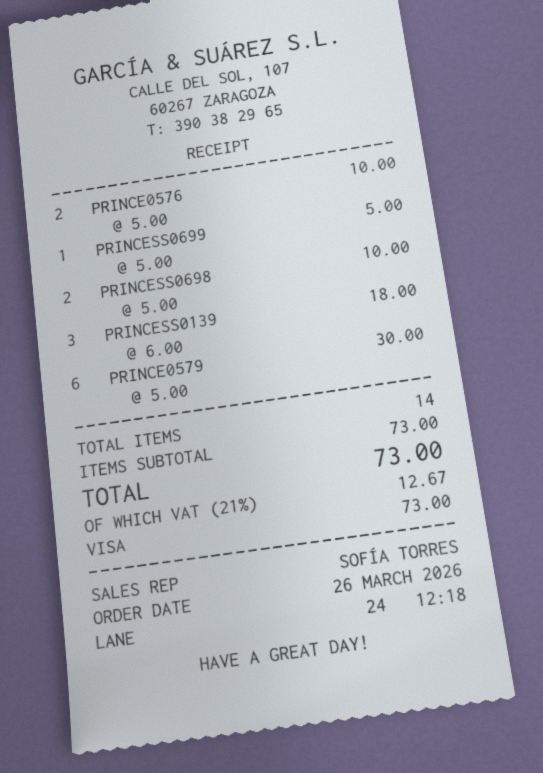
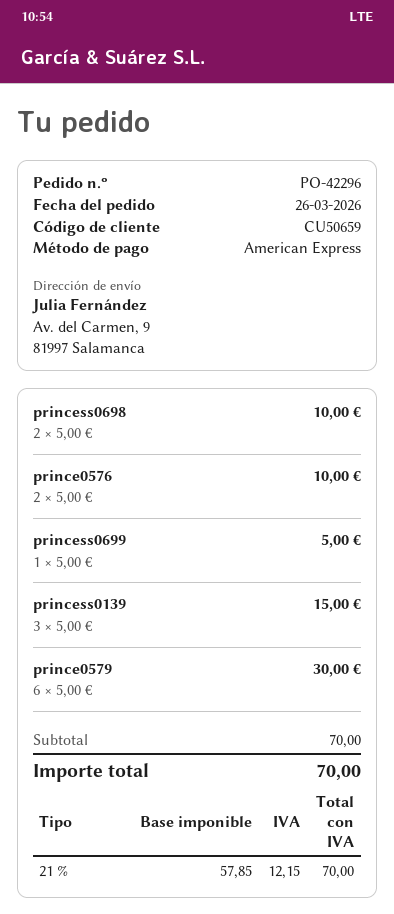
payment method: Visa -> American Express
PRINCESS0139: 3 x 6.00 = 18.00 -> 3 x 5.00 = 15.00
subtotal: 73.00 -> 70.00
tax: 21% = 12.67 -> 21% = 12.15
total: 73.00 -> 70.00

